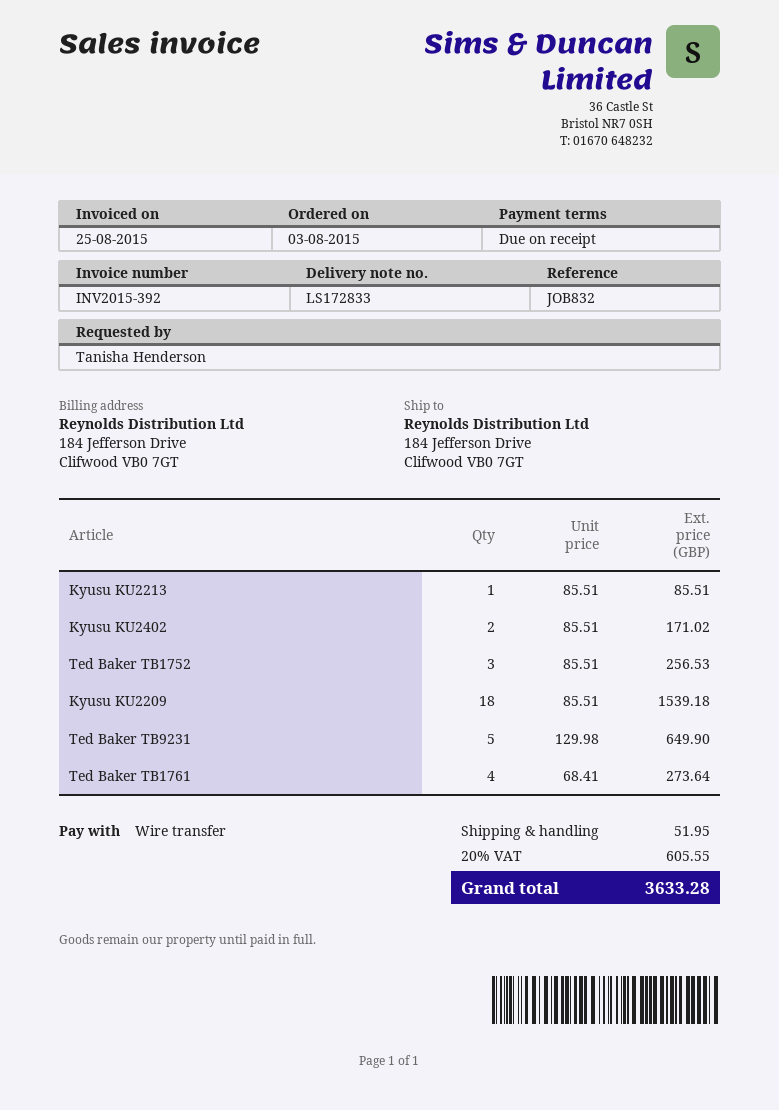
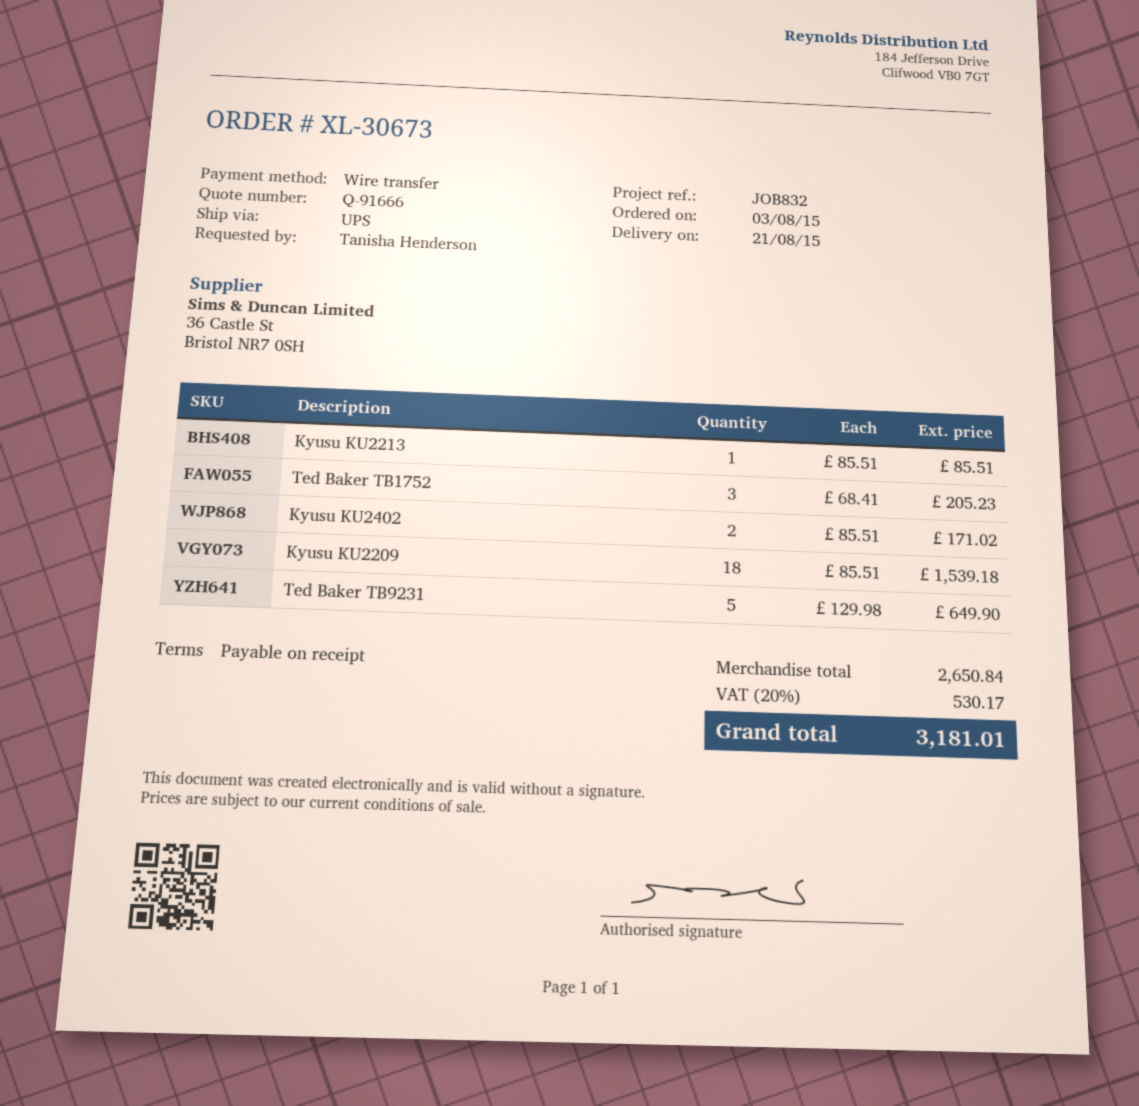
Ted Baker TB1752: 3 x 85.51 = 256.53 -> 3 x 68.41 = 205.23
Ted Baker TB1761: 4 x 68.41 = 273.64 -> none
shipping: 51.95 -> none
tax: 20% = 605.55 -> 20% = 530.17
total: 3633.28 -> 3181.01

